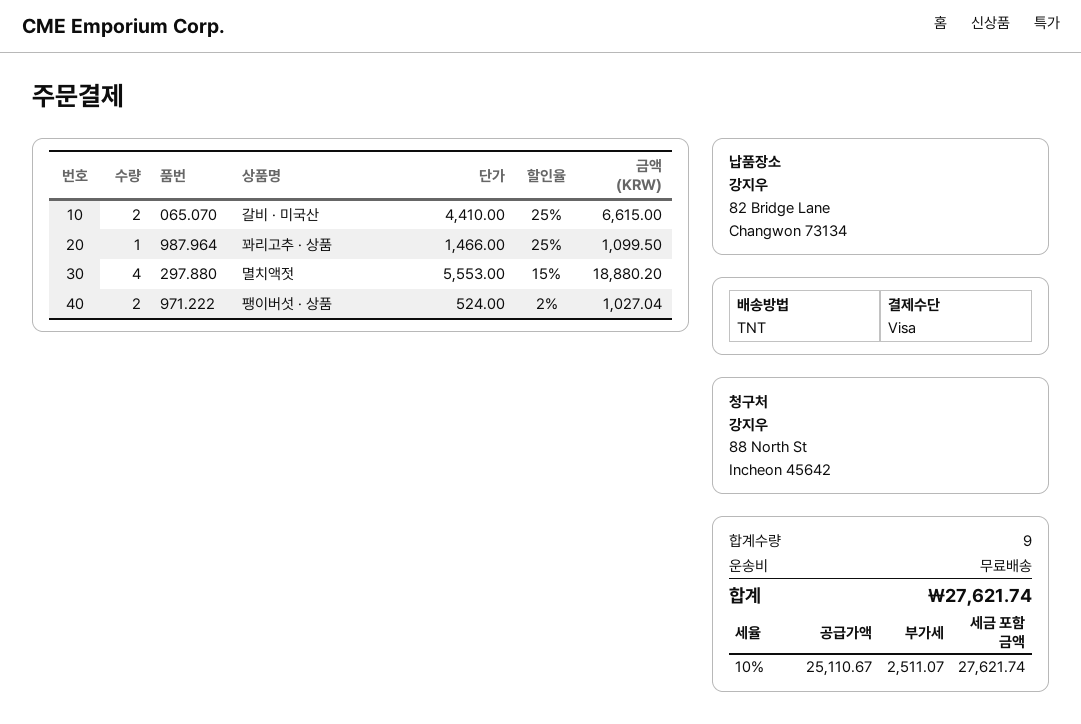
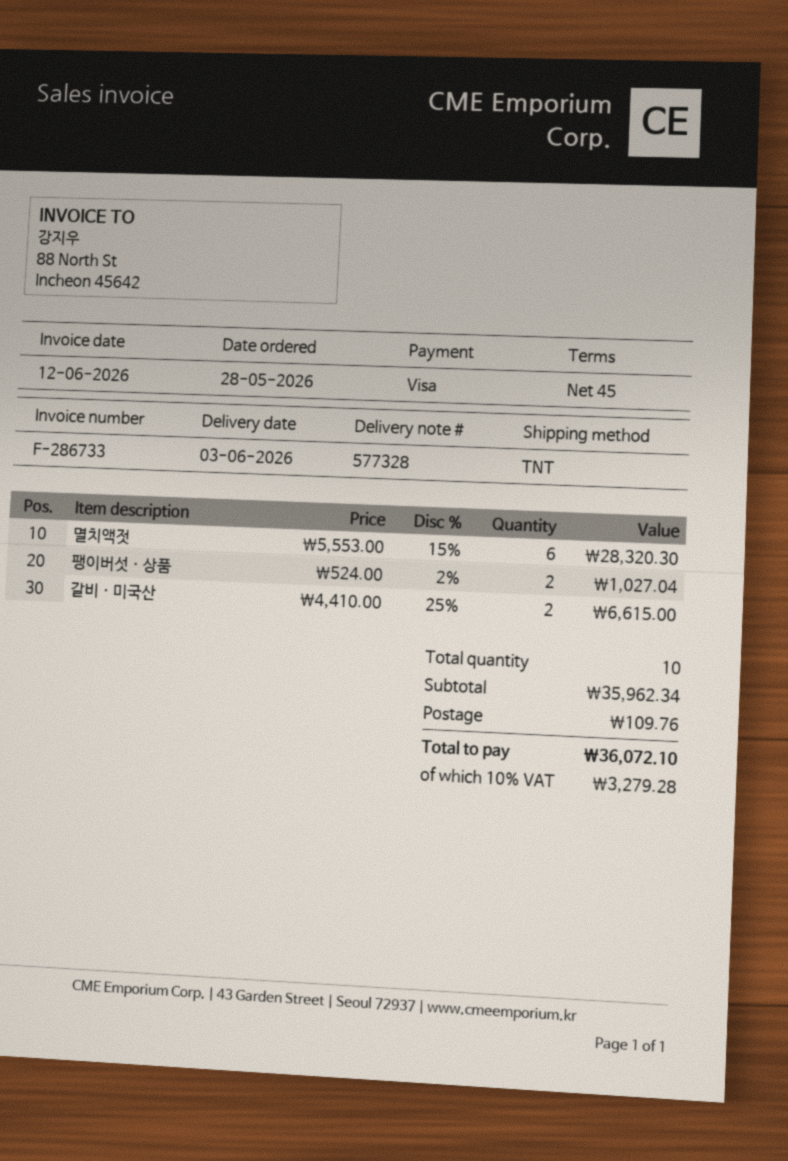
꽈리고추 · 상품: 1 x 1466.00 - 25% = 1099.50 -> none
멸치액젓: 4 x 5553.00 - 15% = 18880.20 -> 6 x 5553.00 - 15% = 28320.30
total quantity: 9 -> 10
shipping: 0.00 -> 109.76
tax: 10% = 2511.07 -> 10% = 3279.28
total: 27621.74 -> 36072.10

